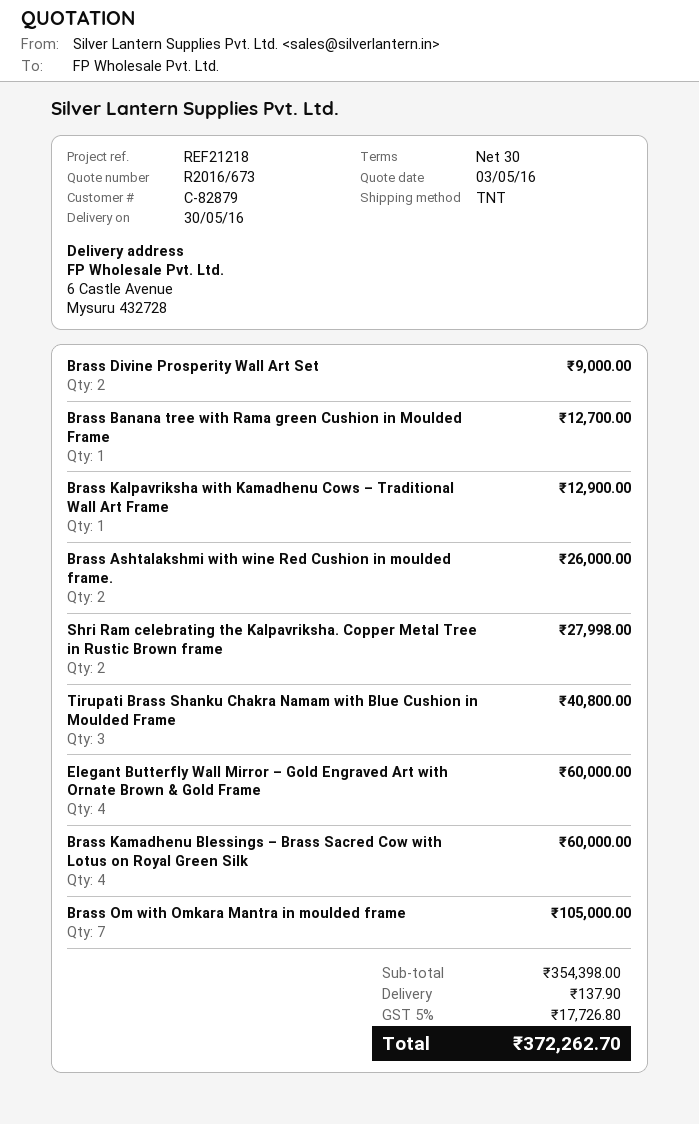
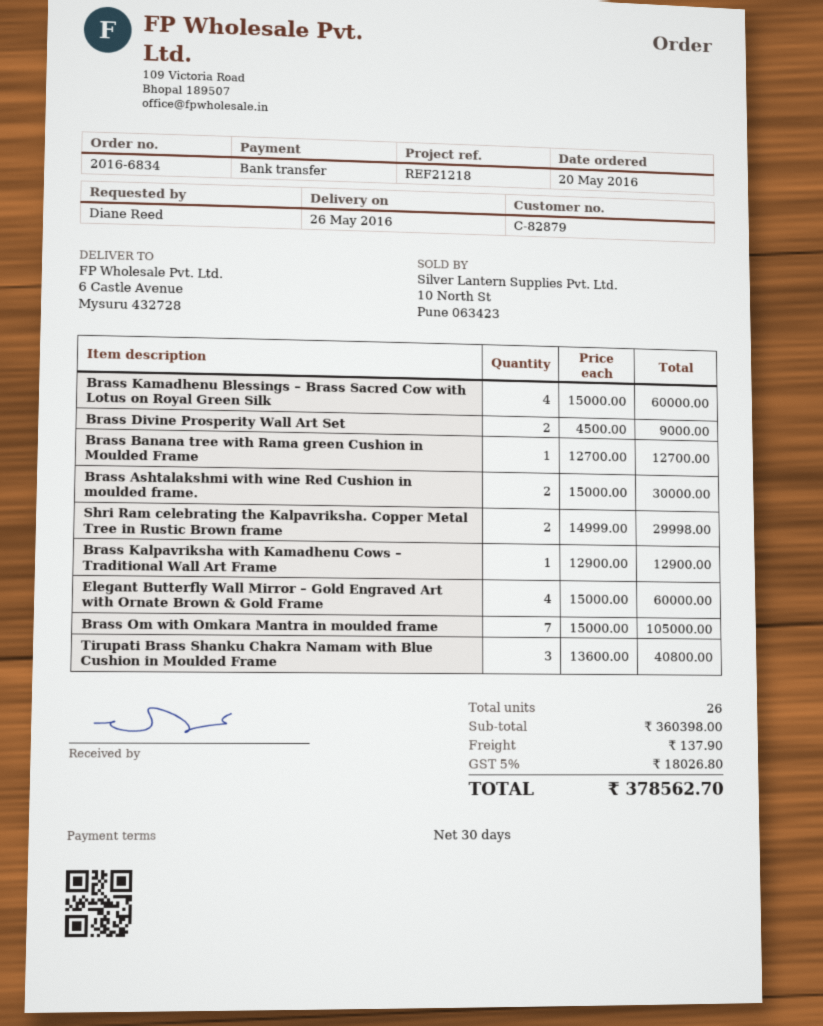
delivery date: 2016-05-30 -> 2016-05-26
Brass Ashtalakshmi with wine Red Cushion in moulded frame.: 2 for 26000.00 -> 2 for 30000.00
Shri Ram celebrating the Kalpavriksha. Copper Metal Tree in Rustic Brown frame: 2 for 27998.00 -> 2 for 29998.00
subtotal: 354398.00 -> 360398.00
tax: 5% = 17726.80 -> 5% = 18026.80
total: 372262.70 -> 378562.70

